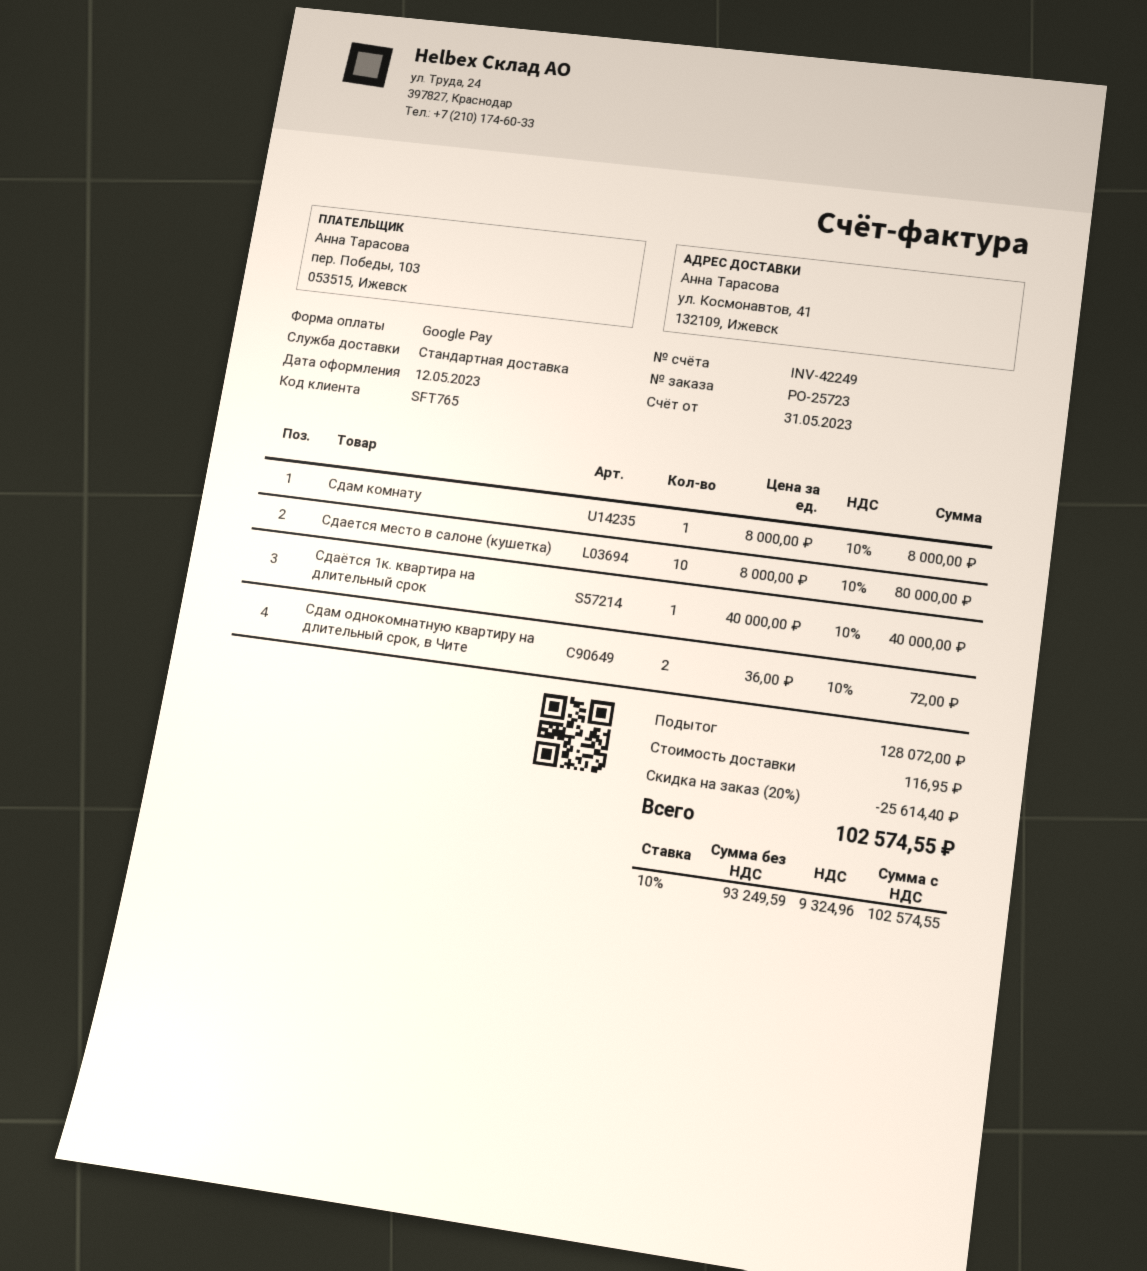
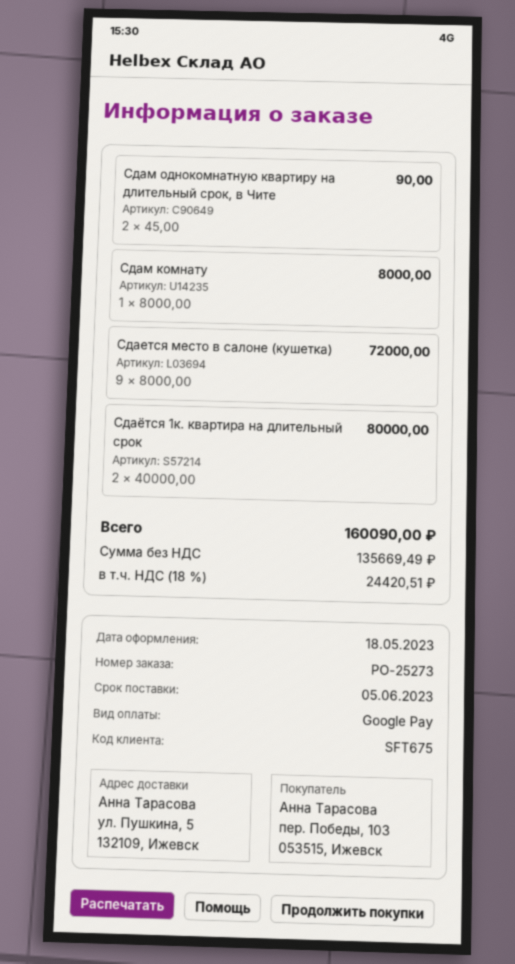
order number: PO-25723 -> PO-25273
order date: 2023-05-12 -> 2023-05-18
customer number: SFT765 -> SFT675
ship to: ул. Космонавтов, 41, 132109, Ижевск -> ул. Пушкина, 5, 132109, Ижевск
Сдается место в салоне (кушетка): 10 x 8000.00 = 80000.00 -> 9 x 8000.00 = 72000.00
Сдаётся 1к. квартира на длительный срок: 1 x 40000.00 = 40000.00 -> 2 x 40000.00 = 80000.00
Сдам однокомнатную квартиру на длительный срок, в Чите: 2 x 36.00 = 72.00 -> 2 x 45.00 = 90.00
discount: 20% = 25614.40 -> none
shipping: 116.95 -> none
net: 93249.59 -> 135669.49
tax: 10% = 9324.96 -> 18% = 24420.51
total: 102574.55 -> 160090.00

